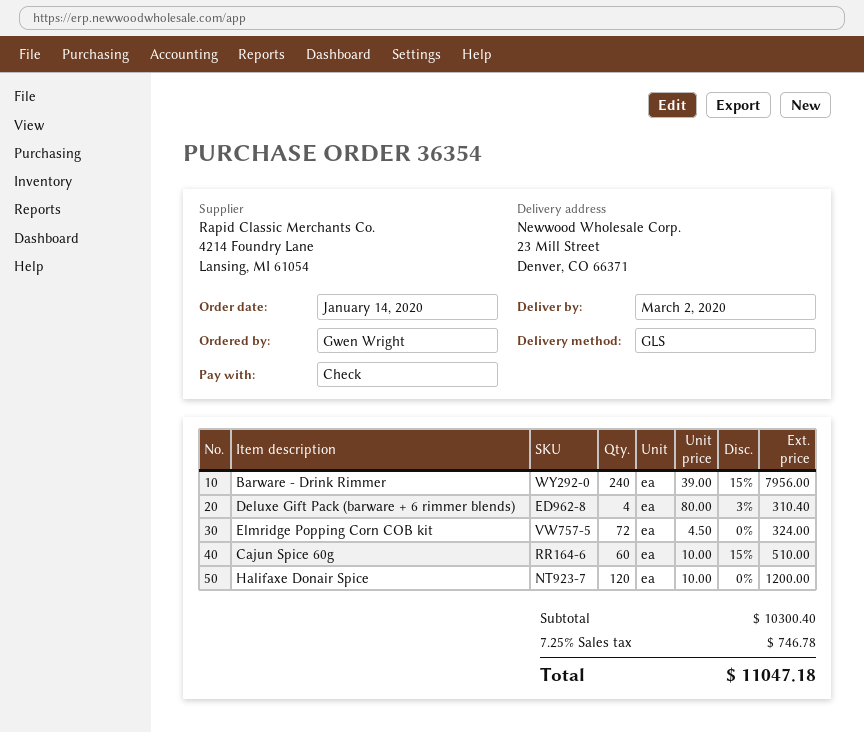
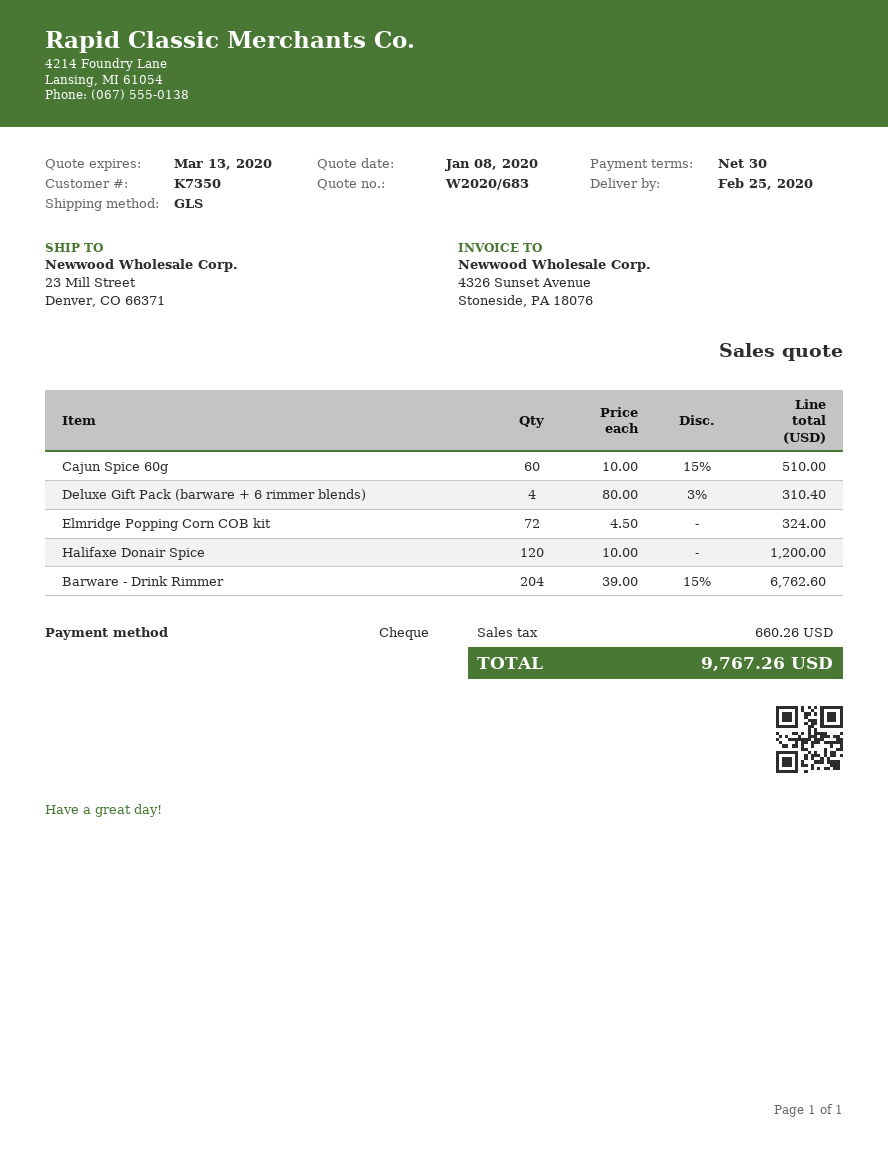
delivery date: 2020-03-02 -> 2020-02-25
Barware - Drink Rimmer: 240 x 39.00 - 15% = 7956.00 -> 204 x 39.00 - 15% = 6762.60
tax: 746.78 -> 660.26
total: 11047.18 -> 9767.26

